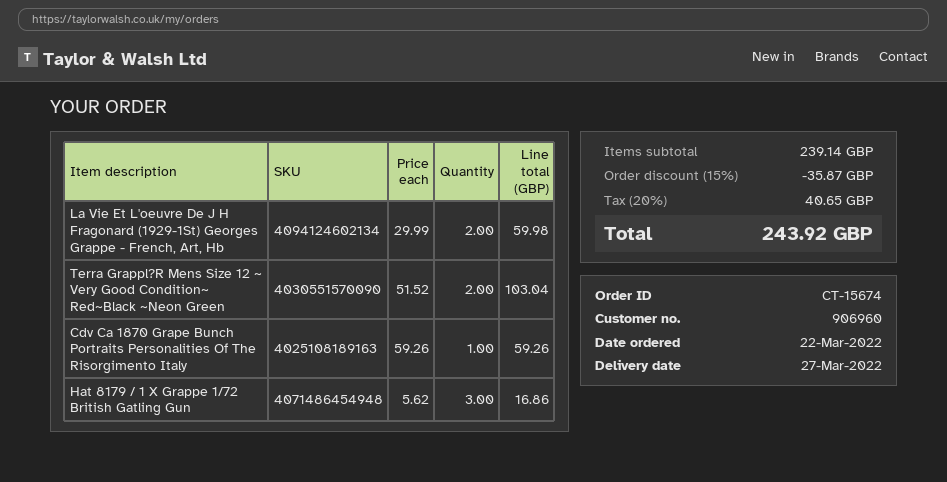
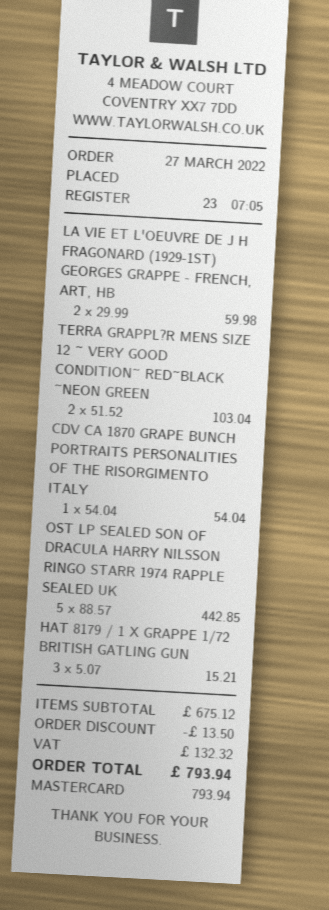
order date: 2022-03-22 -> 2022-03-27
Cdv Ca 1870 Grape Bunch Portraits Personalities Of The Risorgimento Italy: 1 x 59.26 = 59.26 -> 1 x 54.04 = 54.04
Hat 8179 / 1 X Grappe 1/72 British Gatling Gun: 3 x 5.62 = 16.86 -> 3 x 5.07 = 15.21
OST LP SEALED SON OF DRACULA HARRY NILSSON RINGO STARR 1974 RAPPLE SEALED UK: none -> 5 x 88.57 = 442.85
subtotal: 239.14 -> 675.12
discount: 35.87 -> 13.50
tax: 40.65 -> 132.32
total: 243.92 -> 793.94

